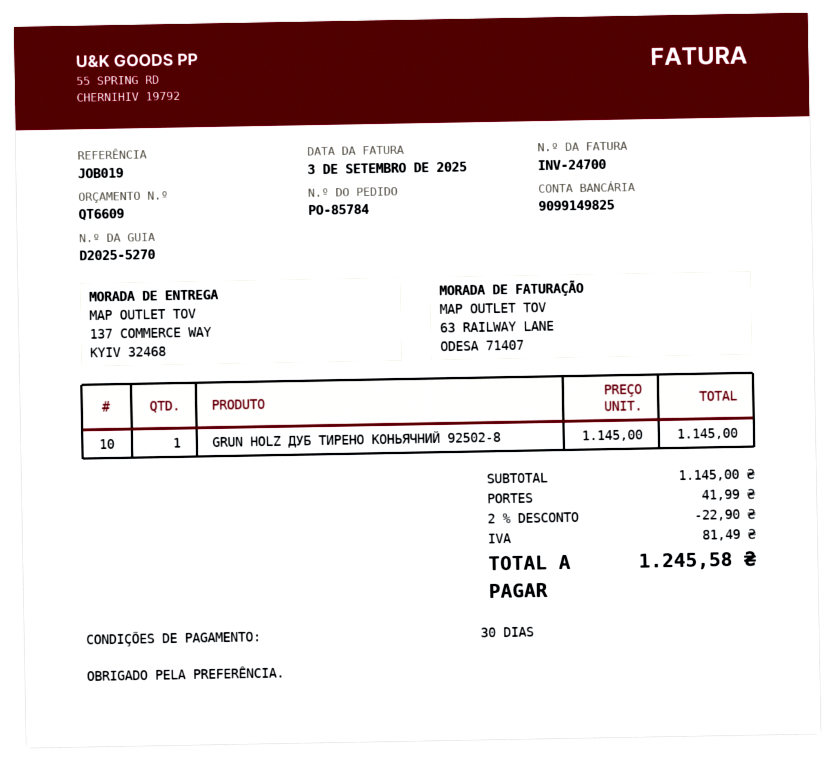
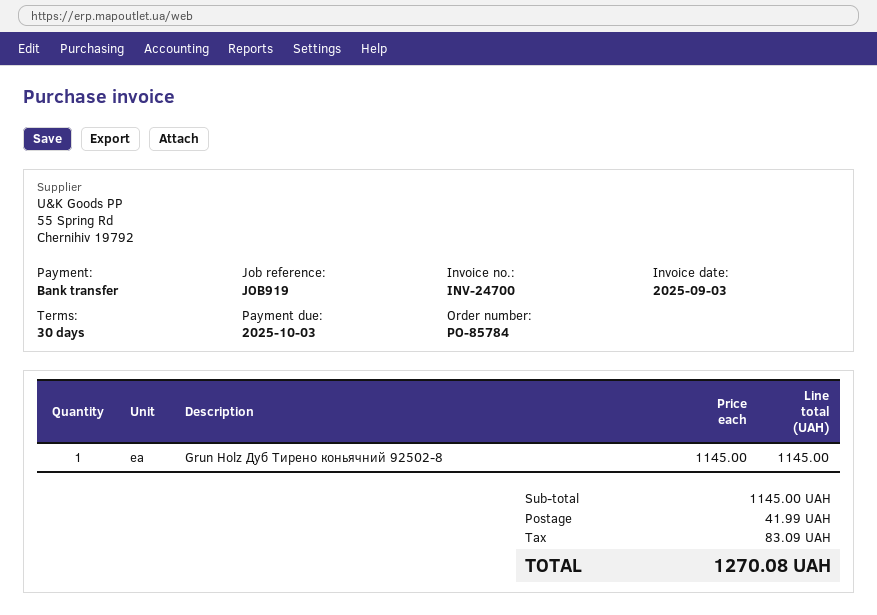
reference: JOB019 -> JOB919
discount: 2% = 22.90 -> none
tax: 81.49 -> 83.09
total: 1245.58 -> 1270.08

